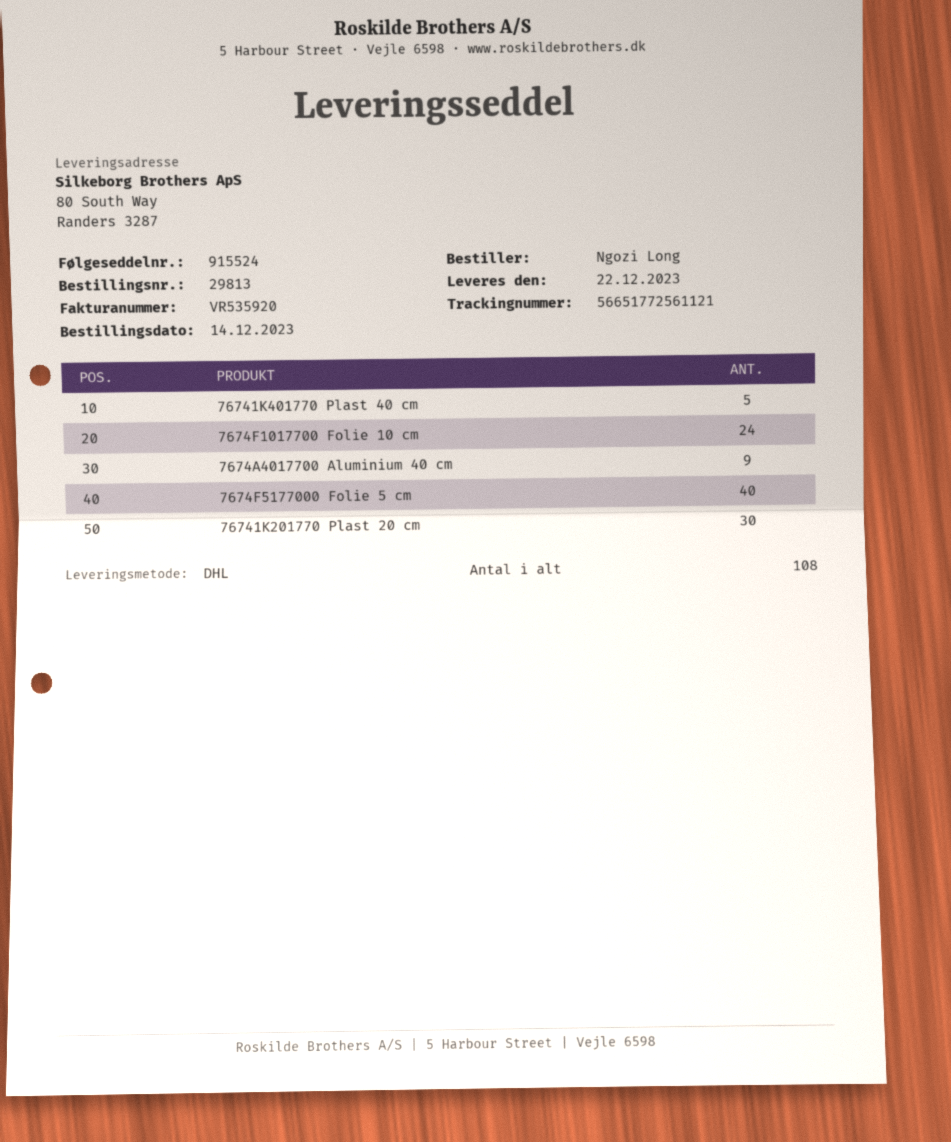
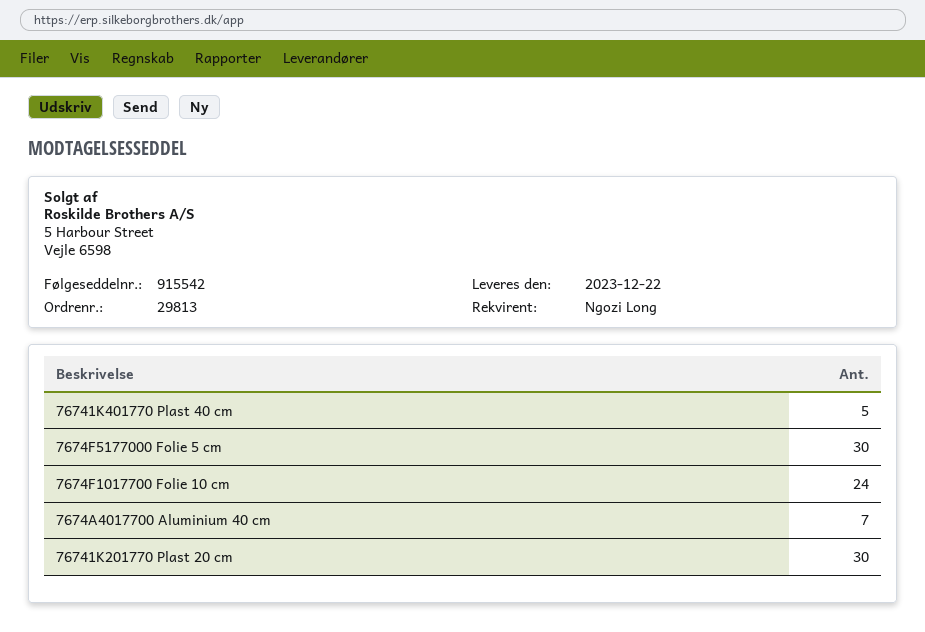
delivery note number: 915524 -> 915542
7674A4017700 Aluminium 40 cm: 9 -> 7
7674F5177000 Folie 5 cm: 40 -> 30

